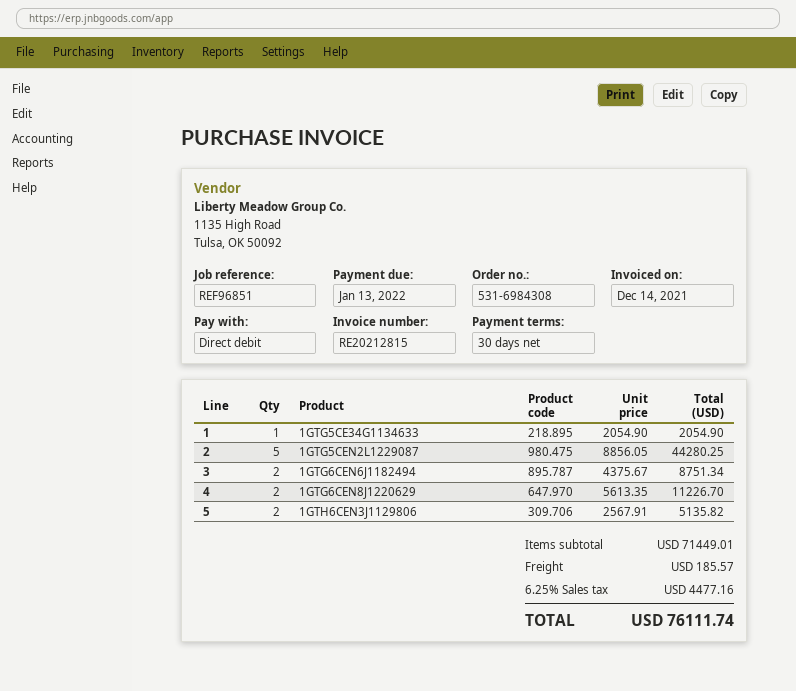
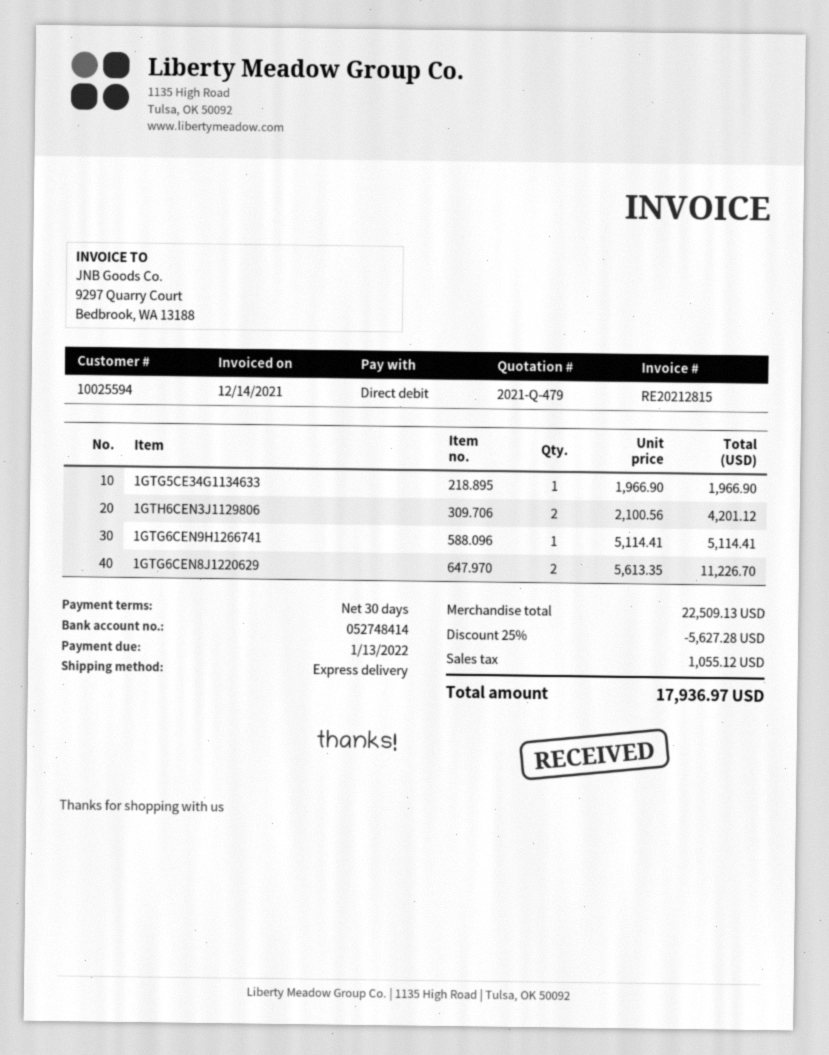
1GTG5CE34G1134633: 1 x 2054.90 = 2054.90 -> 1 x 1966.90 = 1966.90
1GTG5CEN2L1229087: 5 x 8856.05 = 44280.25 -> none
1GTG6CEN6J1182494: 2 x 4375.67 = 8751.34 -> none
1GTH6CEN3J1129806: 2 x 2567.91 = 5135.82 -> 2 x 2100.56 = 4201.12
1GTG6CEN9H1266741: none -> 1 x 5114.41 = 5114.41
subtotal: 71449.01 -> 22509.13
discount: none -> 25% = 5627.28
shipping: 185.57 -> none
tax: 4477.16 -> 1055.12
total: 76111.74 -> 17936.97

